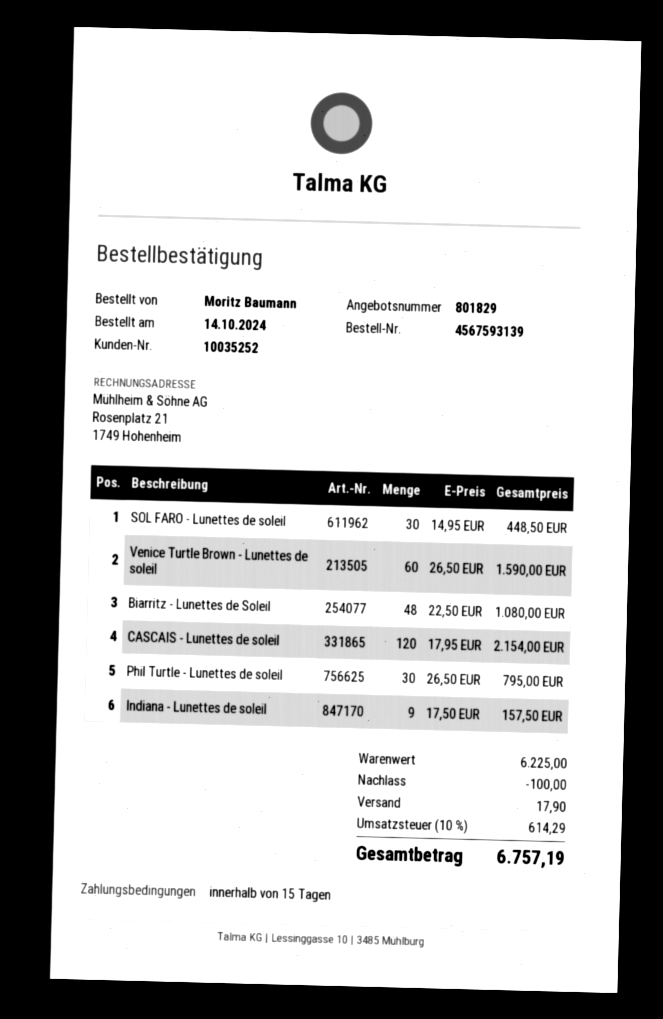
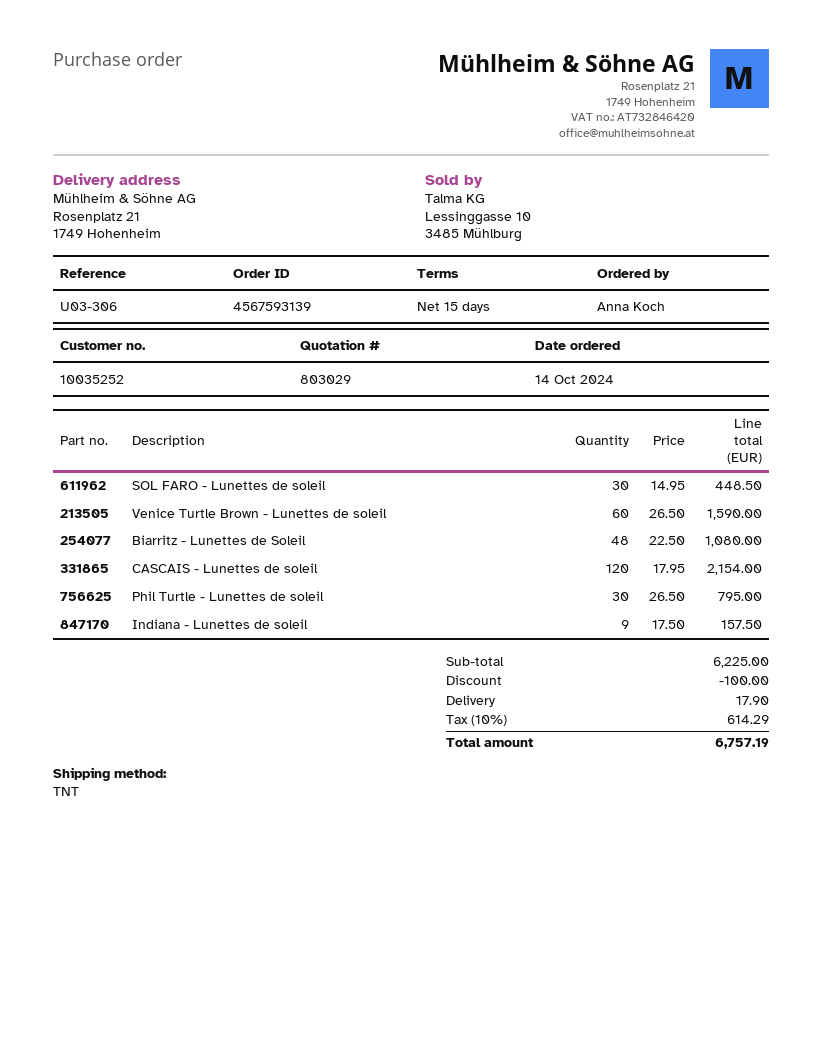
quote number: 801829 -> 803029
ordered by: Moritz Baumann -> Anna Koch

